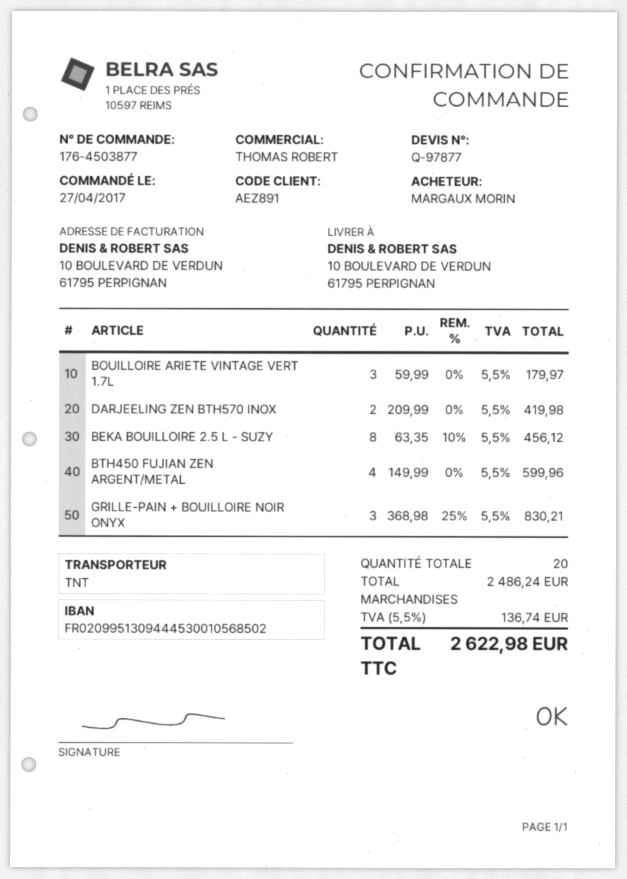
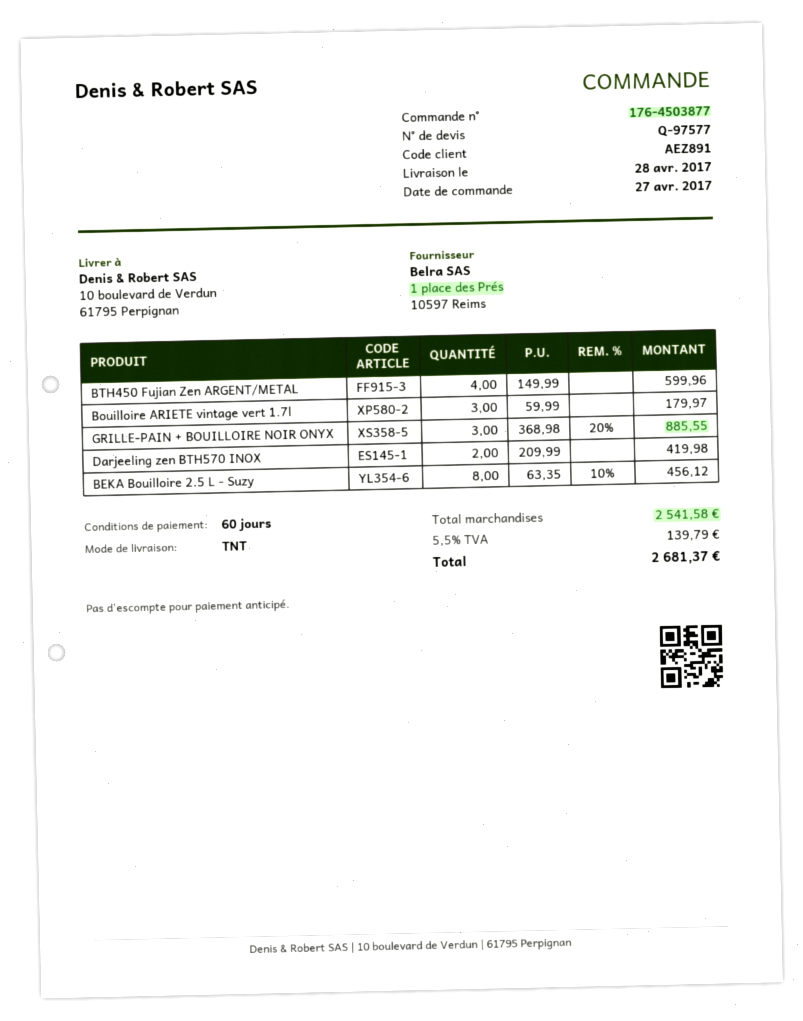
quote number: Q-97877 -> Q-97577
GRILLE-PAIN + BOUILLOIRE NOIR ONYX: 3 x 368.98 - 25% = 830.21 -> 3 x 368.98 - 20% = 885.55
subtotal: 2486.24 -> 2541.58
tax: 5.5% = 136.74 -> 5.5% = 139.79
total: 2622.98 -> 2681.37

